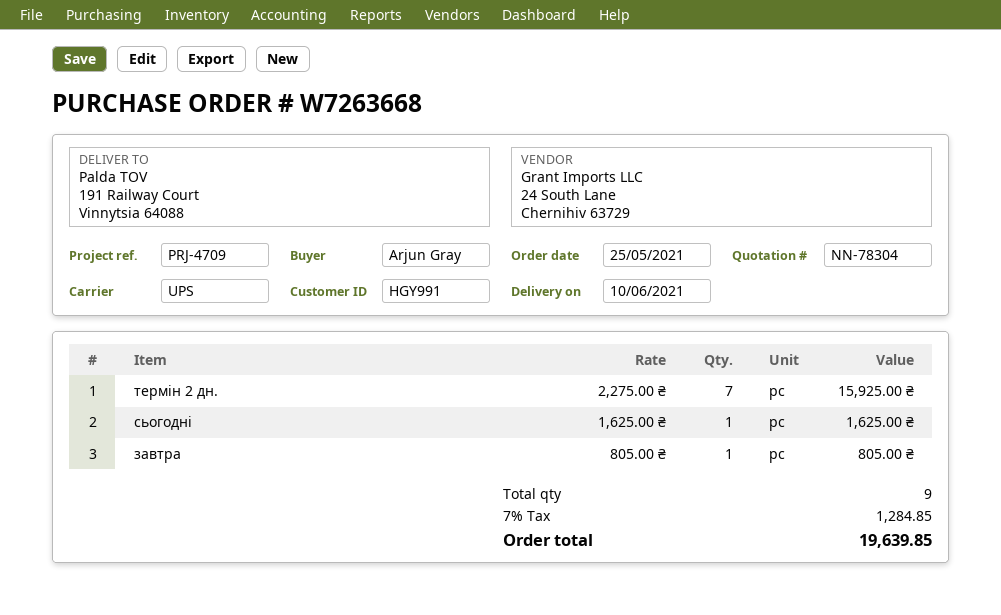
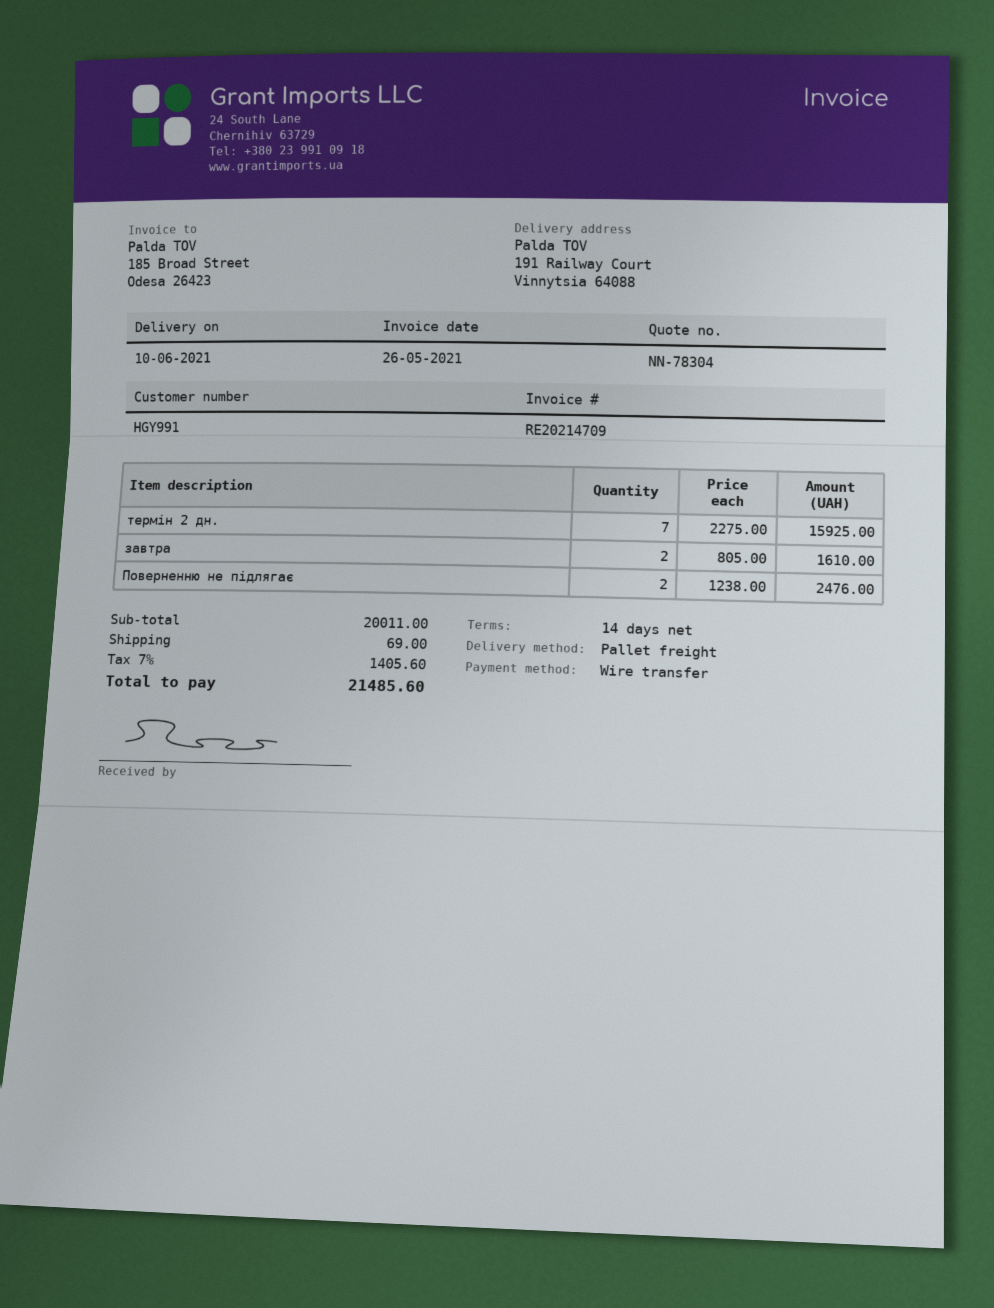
shipping method: UPS -> pallet freight
сьогодні: 1 x 1625.00 = 1625.00 -> none
завтра: 1 x 805.00 = 805.00 -> 2 x 805.00 = 1610.00
Поверненню не підлягає: none -> 2 x 1238.00 = 2476.00
shipping: none -> 69.00
tax: 7% = 1284.85 -> 7% = 1405.60
total: 19639.85 -> 21485.60

